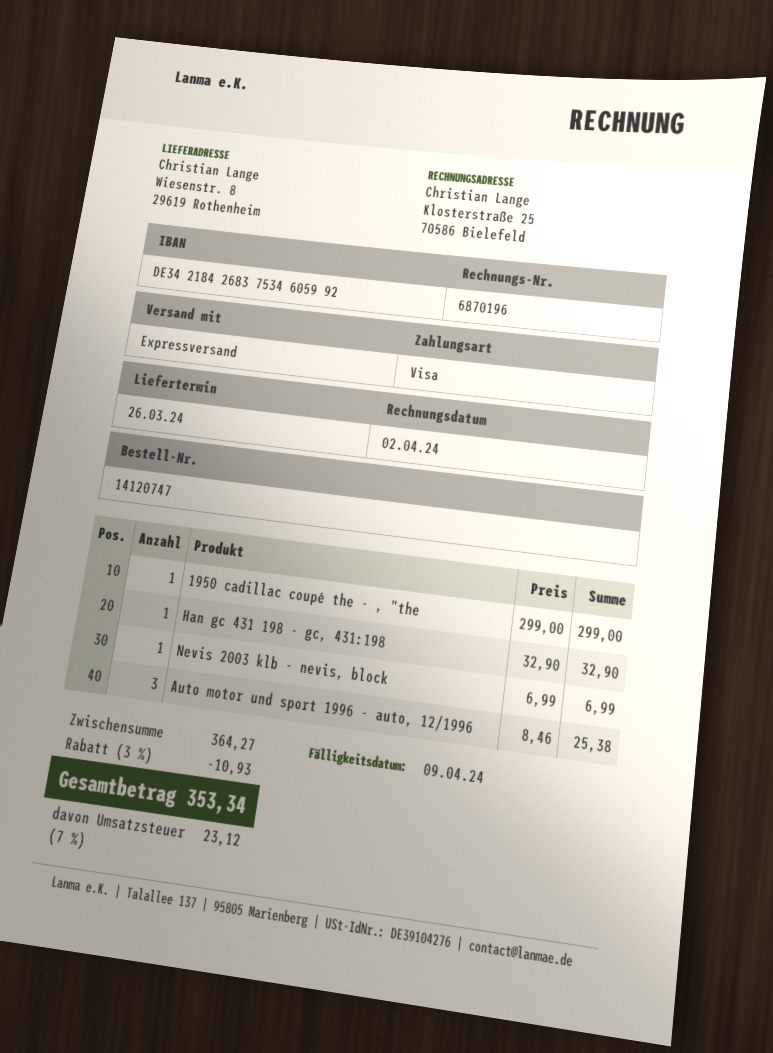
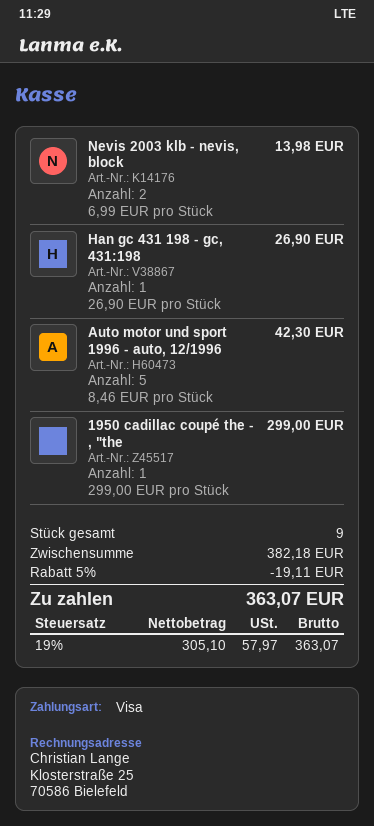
Han gc 431 198 - gc, 431:198: 1 x 32.90 = 32.90 -> 1 x 26.90 = 26.90
Nevis 2003 klb - nevis, block: 1 x 6.99 = 6.99 -> 2 x 6.99 = 13.98
Auto motor und sport 1996 - auto, 12/1996: 3 x 8.46 = 25.38 -> 5 x 8.46 = 42.30
subtotal: 364.27 -> 382.18
discount: 3% = 10.93 -> 5% = 19.11
tax: 7% = 23.12 -> 19% = 57.97
total: 353.34 -> 363.07

